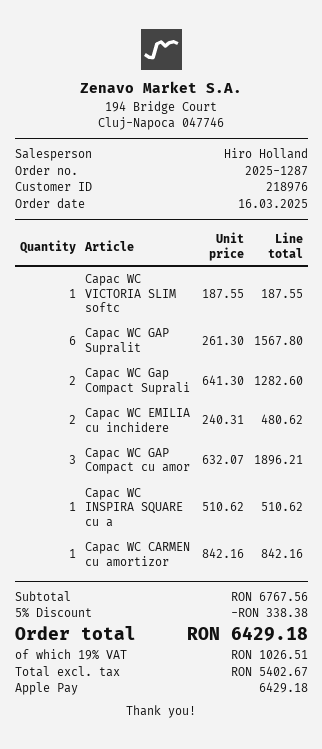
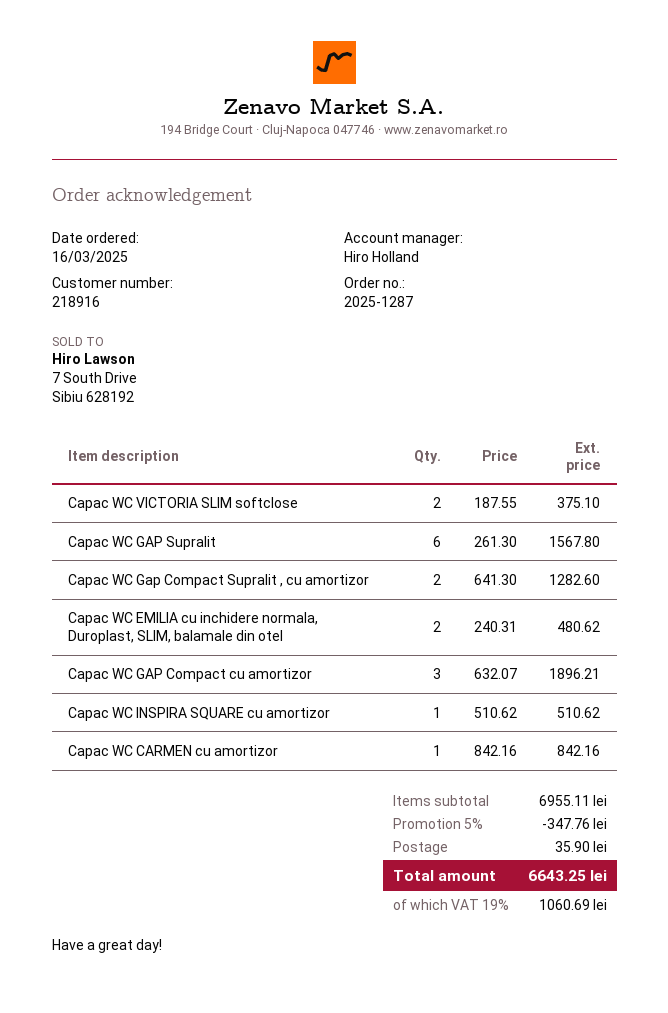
customer number: 218976 -> 218916
Capac WC VICTORIA SLIM softc: 1 x 187.55 = 187.55 -> 2 x 187.55 = 375.10
subtotal: 6767.56 -> 6955.11
discount: 5% = 338.38 -> 5% = 347.76
shipping: none -> 35.90
tax: 19% = 1026.51 -> 19% = 1060.69
total: 6429.18 -> 6643.25

